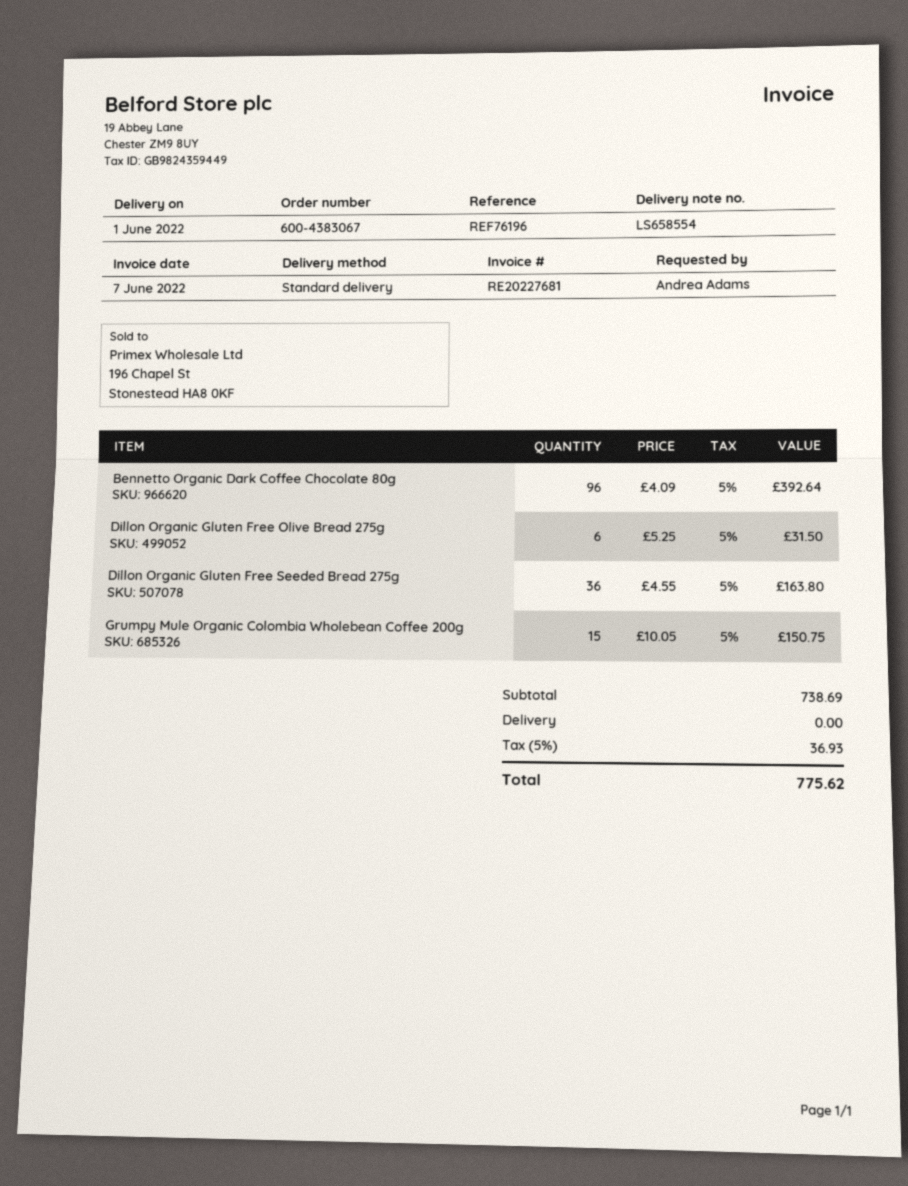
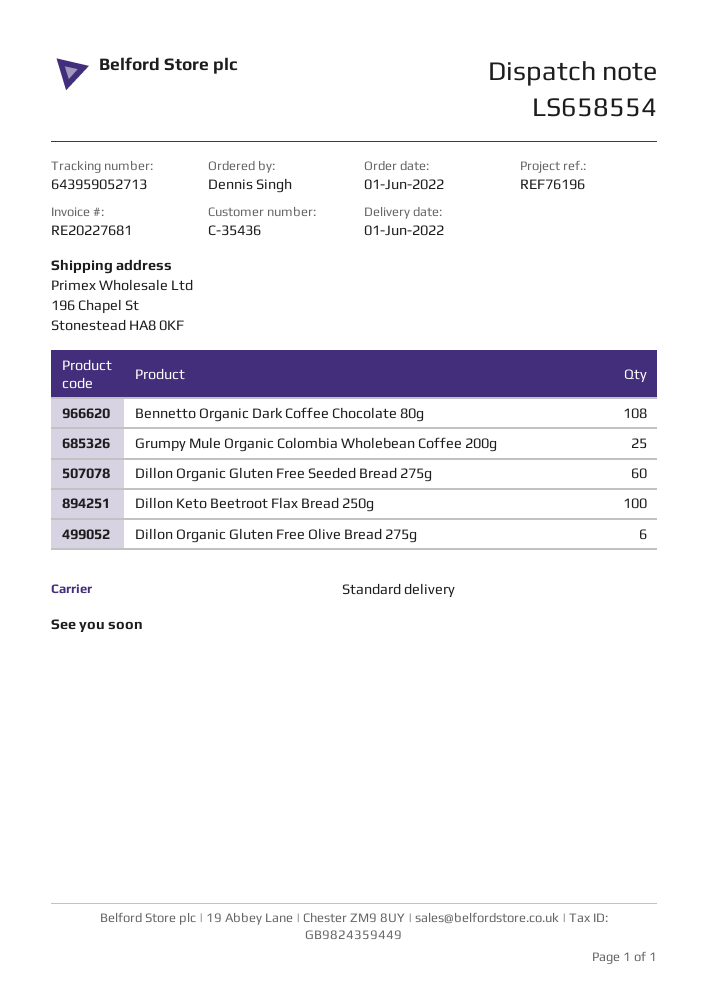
ordered by: Andrea Adams -> Dennis Singh
Bennetto Organic Dark Coffee Chocolate 80g: 96 -> 108
Dillon Organic Gluten Free Seeded Bread 275g: 36 -> 60
Grumpy Mule Organic Colombia Wholebean Coffee 200g: 15 -> 25
Dillon Keto Beetroot Flax Bread 250g: none -> 100

